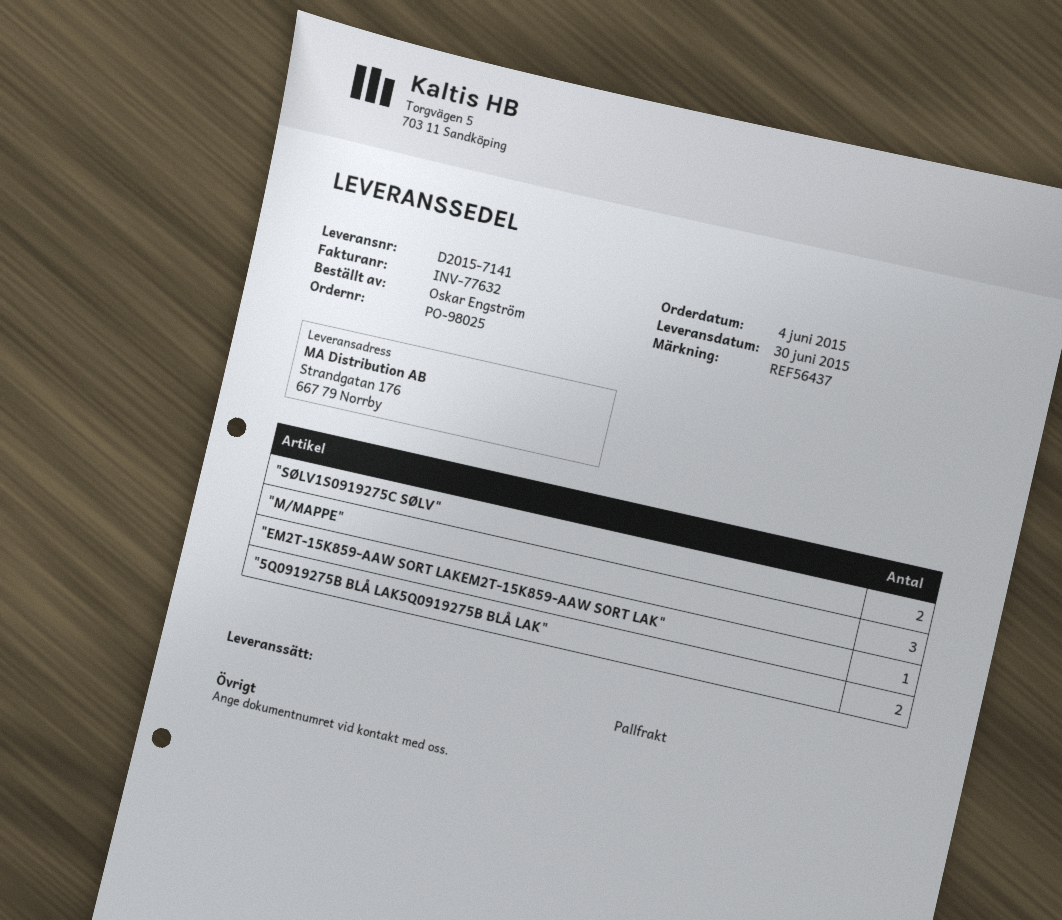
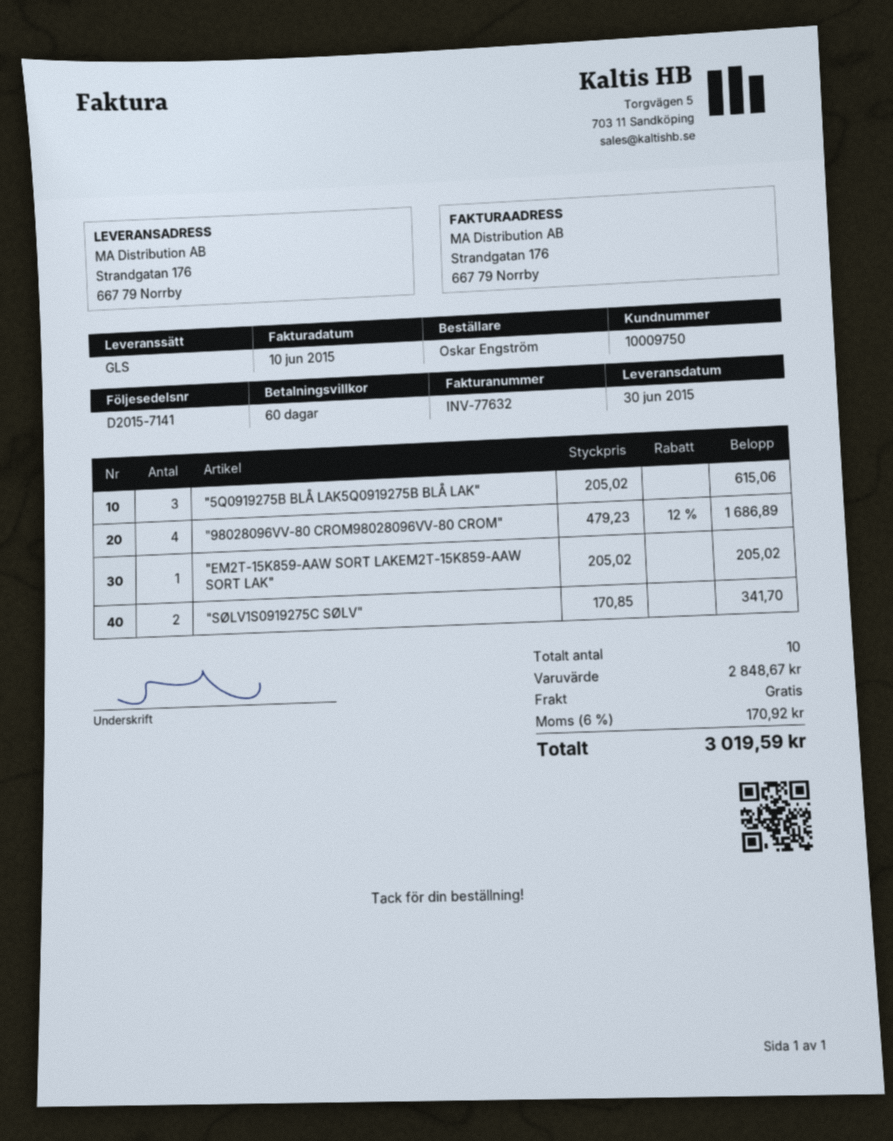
shipping method: pallet freight -> GLS
"M/MAPPE": 3 -> none
"5Q0919275B BLÅ LAK5Q0919275B BLÅ LAK": 2 -> 3
"98028096VV-80 CROM98028096VV-80 CROM": none -> 4

